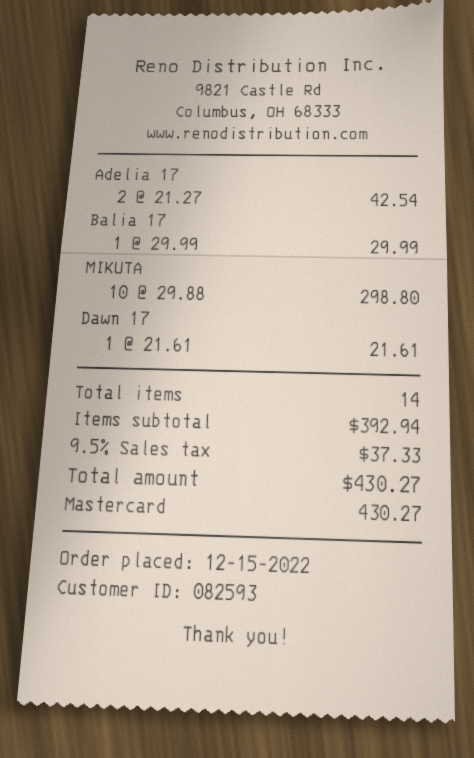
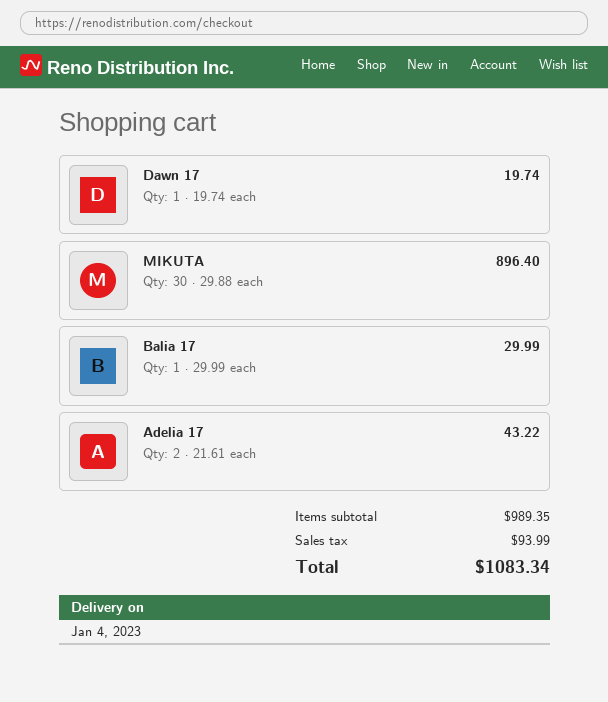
Adelia 17: 2 x 21.27 = 42.54 -> 2 x 21.61 = 43.22
MIKUTA: 10 x 29.88 = 298.80 -> 30 x 29.88 = 896.40
Dawn 17: 1 x 21.61 = 21.61 -> 1 x 19.74 = 19.74
subtotal: 392.94 -> 989.35
tax: 37.33 -> 93.99
total: 430.27 -> 1083.34

